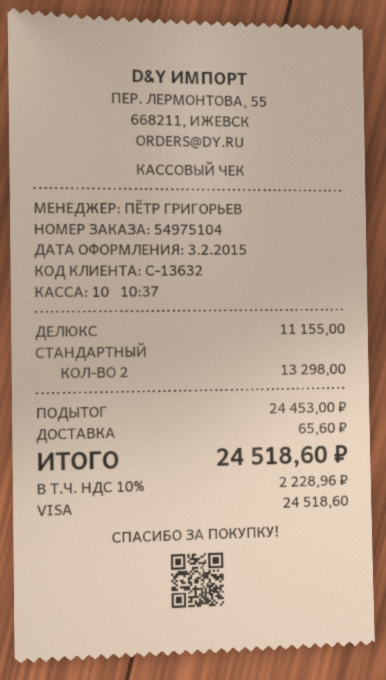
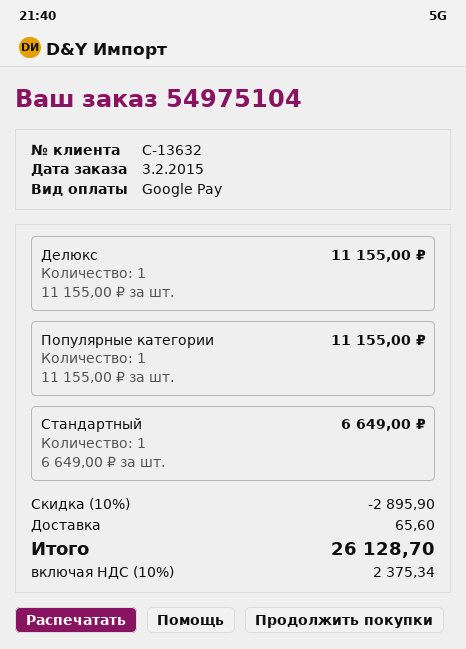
payment method: Visa -> Google Pay
СТАНДАРТНЫЙ: 2 for 13298.00 -> 1 for 6649.00
Популярные категории: none -> 1 for 11155.00
discount: none -> 10% = 2895.90
tax: 10% = 2228.96 -> 10% = 2375.34
total: 24518.60 -> 26128.70

